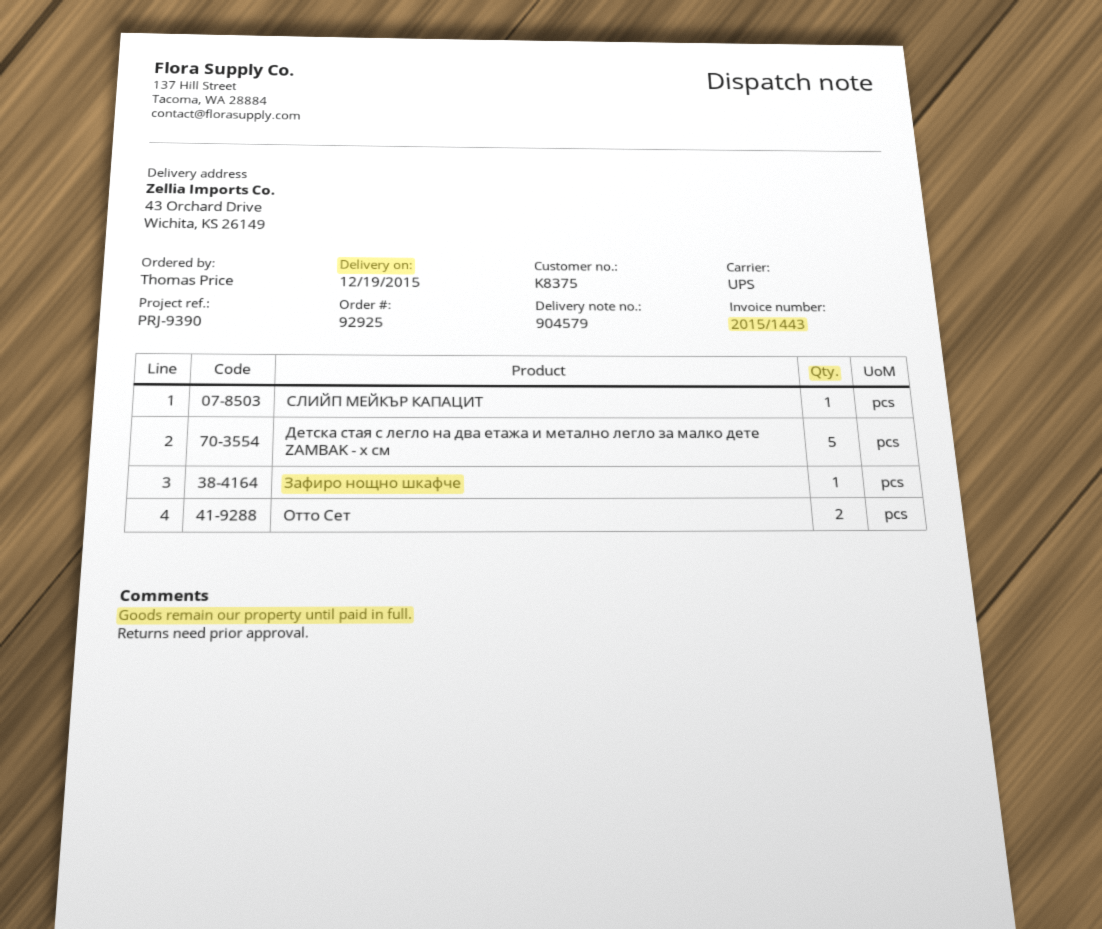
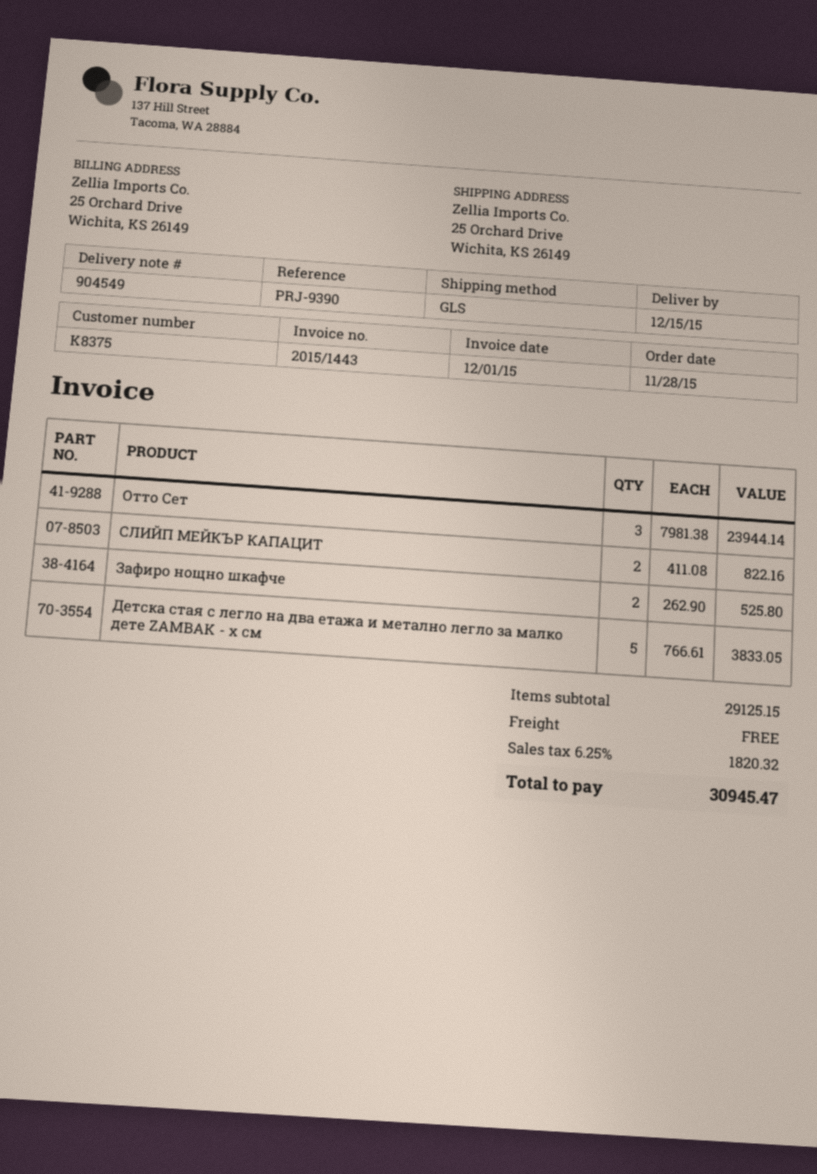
delivery note number: 904579 -> 904549
delivery date: 2015-12-19 -> 2015-12-15
shipping method: UPS -> GLS
ship to: 43 Orchard Drive, Wichita, KS 26149 -> 25 Orchard Drive, Wichita, KS 26149
СЛИЙП МЕЙКЪР КАПАЦИТ: 1 -> 2
Зафиро нощно шкафче: 1 -> 2
Отто Сет: 2 -> 3

